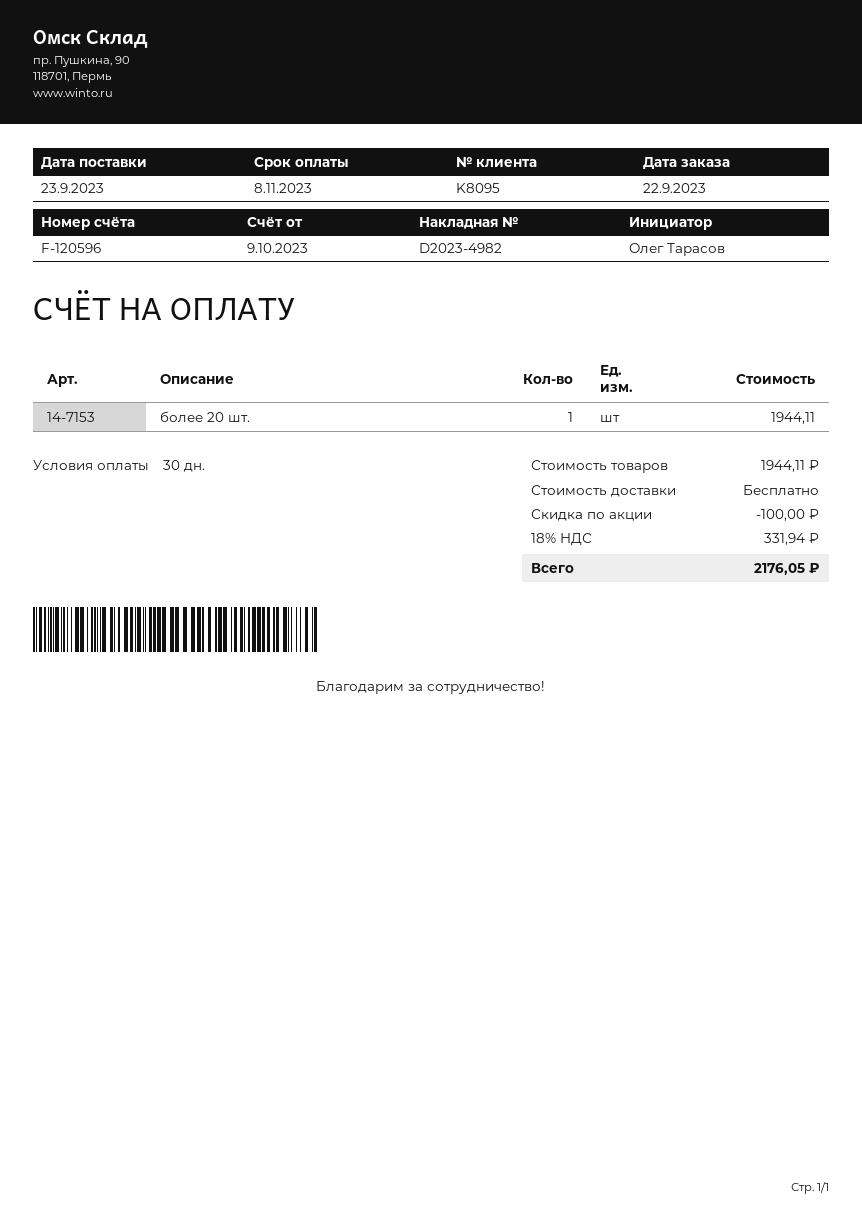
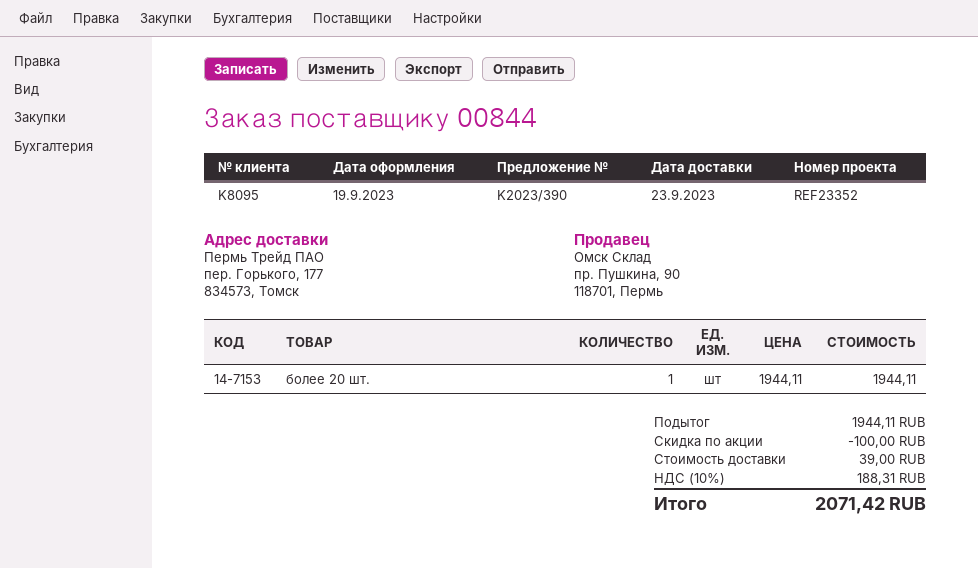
order date: 2023-09-22 -> 2023-09-19
shipping: 0.00 -> 39.00
tax: 18% = 331.94 -> 10% = 188.31
total: 2176.05 -> 2071.42

